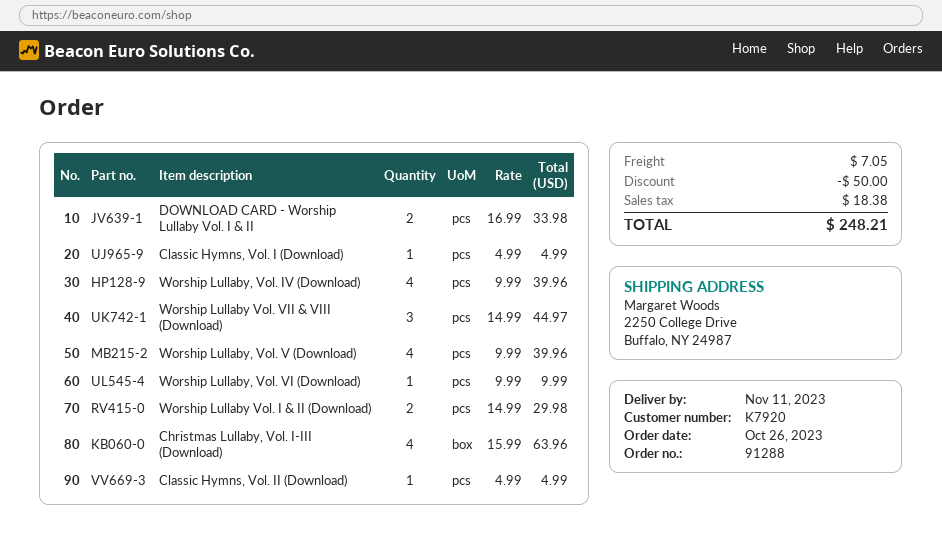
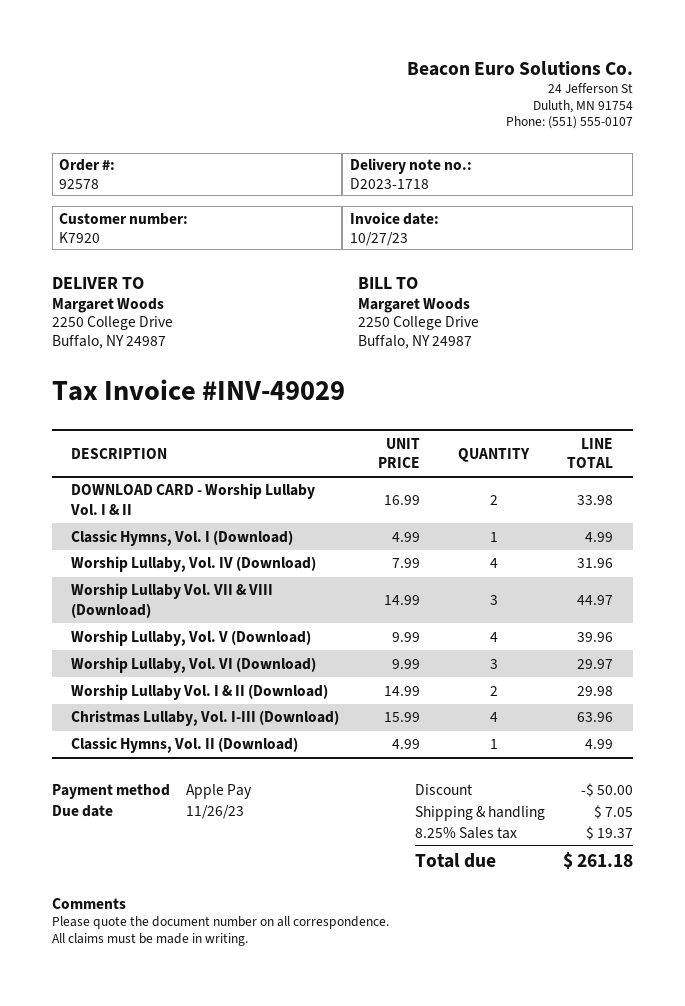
order number: 91288 -> 92578
Worship Lullaby, Vol. IV (Download): 4 x 9.99 = 39.96 -> 4 x 7.99 = 31.96
Worship Lullaby, Vol. VI (Download): 1 x 9.99 = 9.99 -> 3 x 9.99 = 29.97
tax: 18.38 -> 19.37
total: 248.21 -> 261.18

